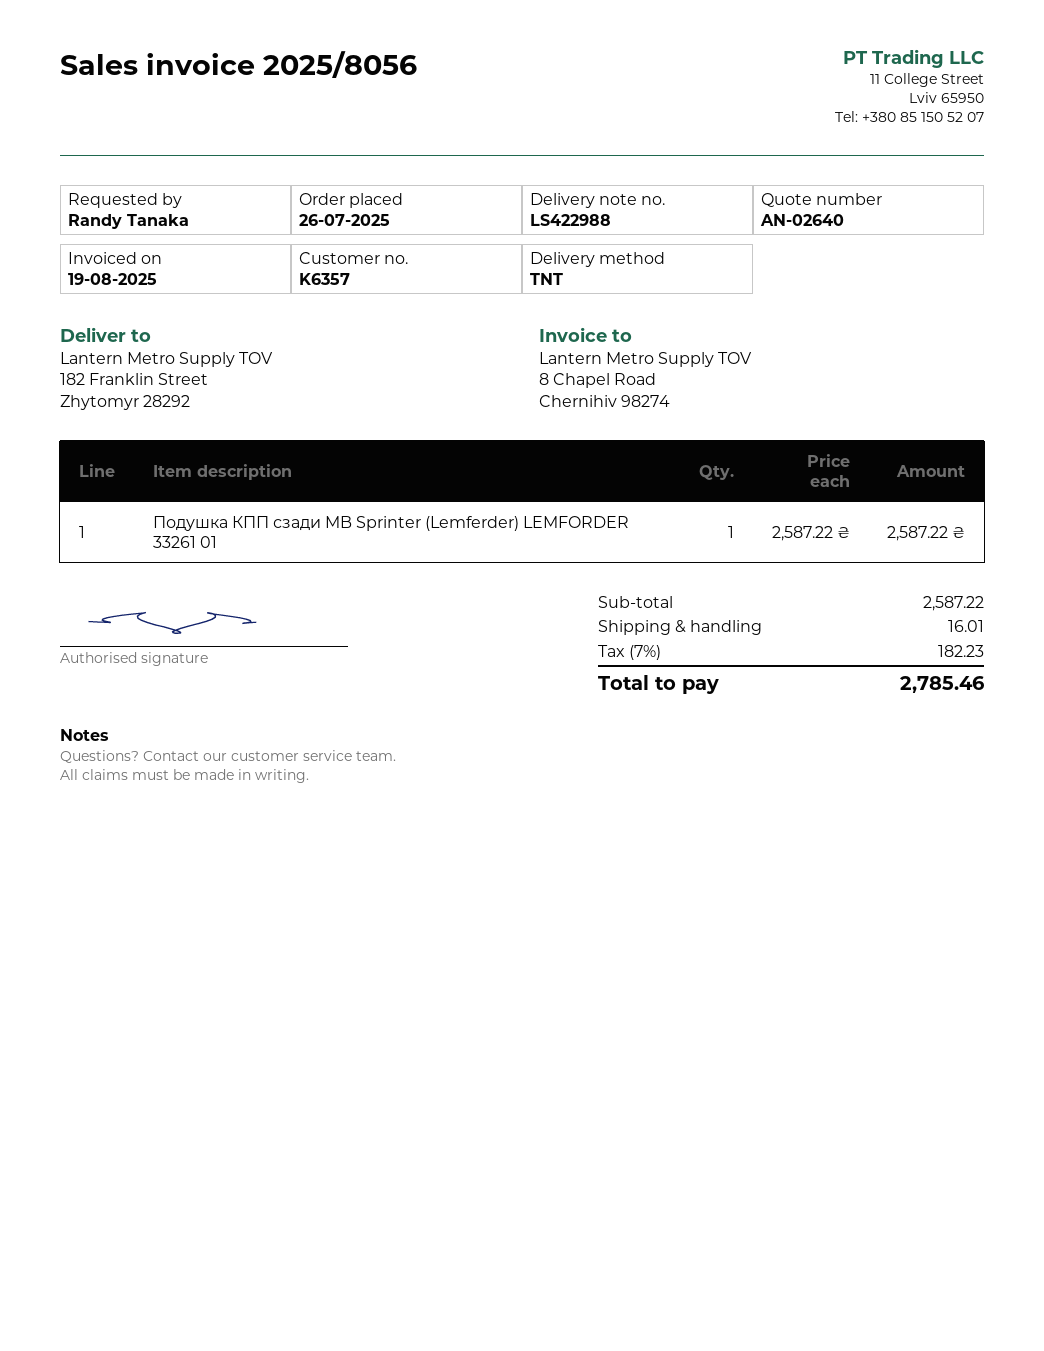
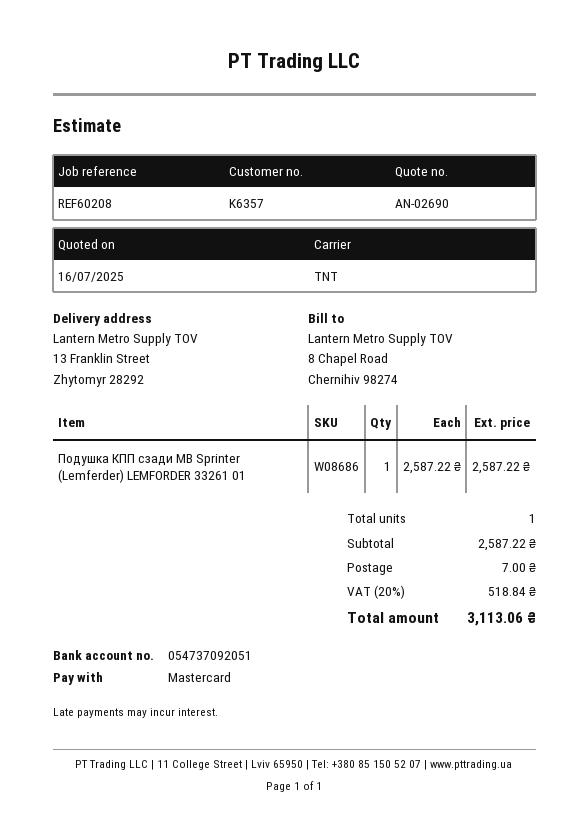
quote number: AN-02640 -> AN-02690
ship to: 182 Franklin Street, Zhytomyr 28292 -> 13 Franklin Street, Zhytomyr 28292
shipping: 16.01 -> 7.00
tax: 7% = 182.23 -> 20% = 518.84
total: 2785.46 -> 3113.06

